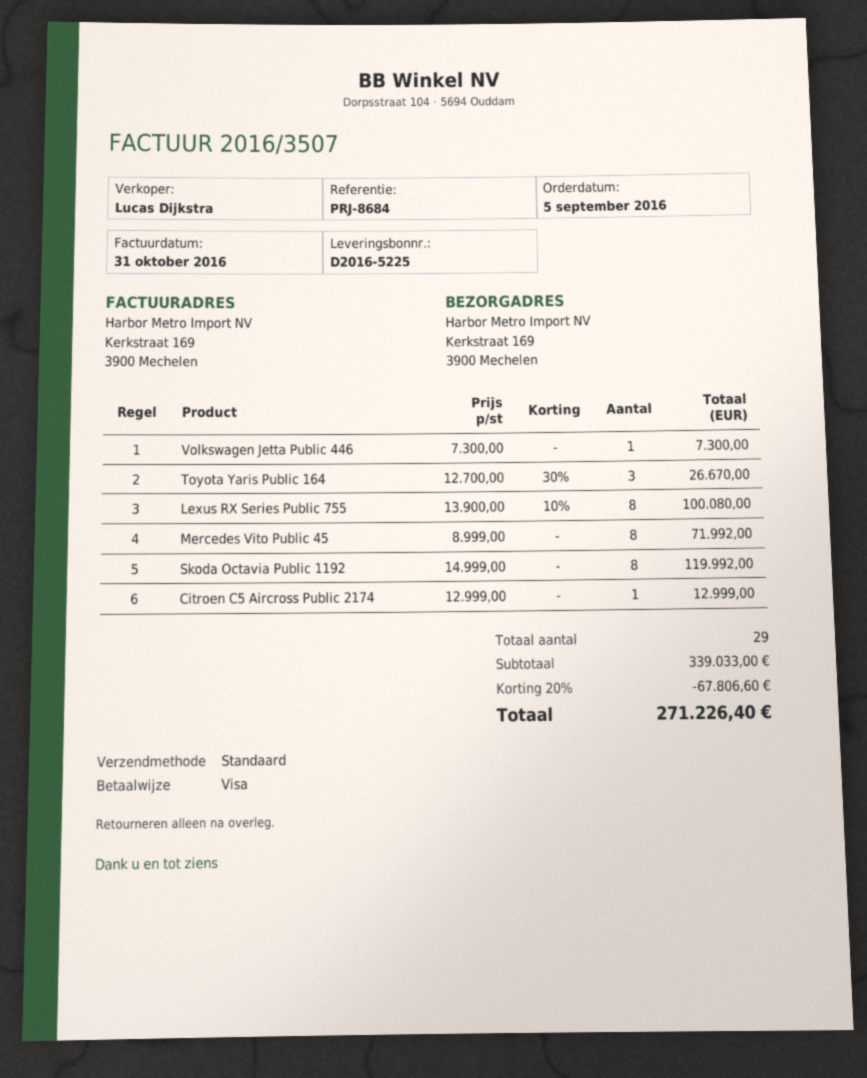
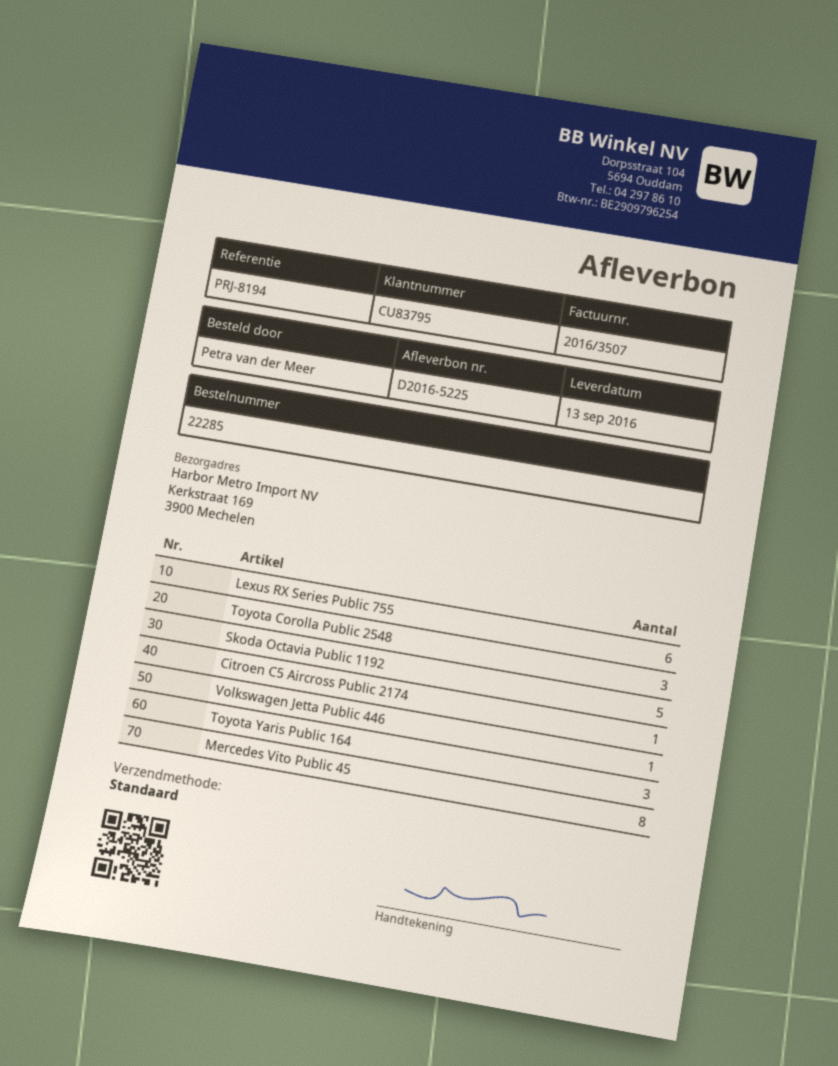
reference: PRJ-8684 -> PRJ-8194
Lexus RX Series Public 755: 8 -> 6
Skoda Octavia Public 1192: 8 -> 5
Toyota Corolla Public 2548: none -> 3

